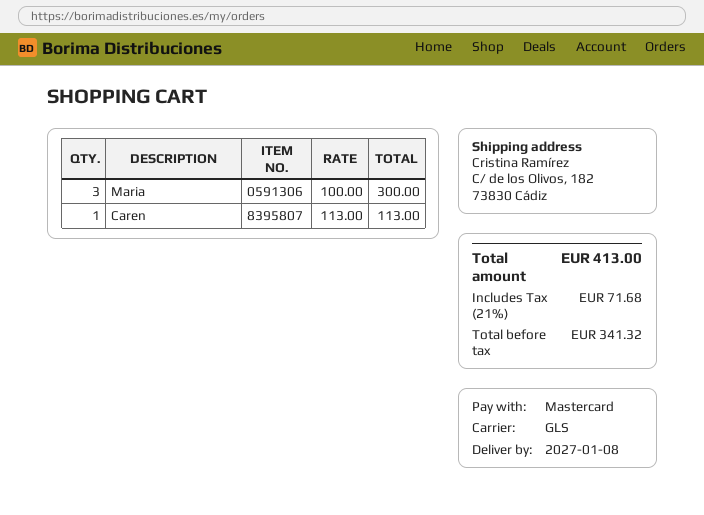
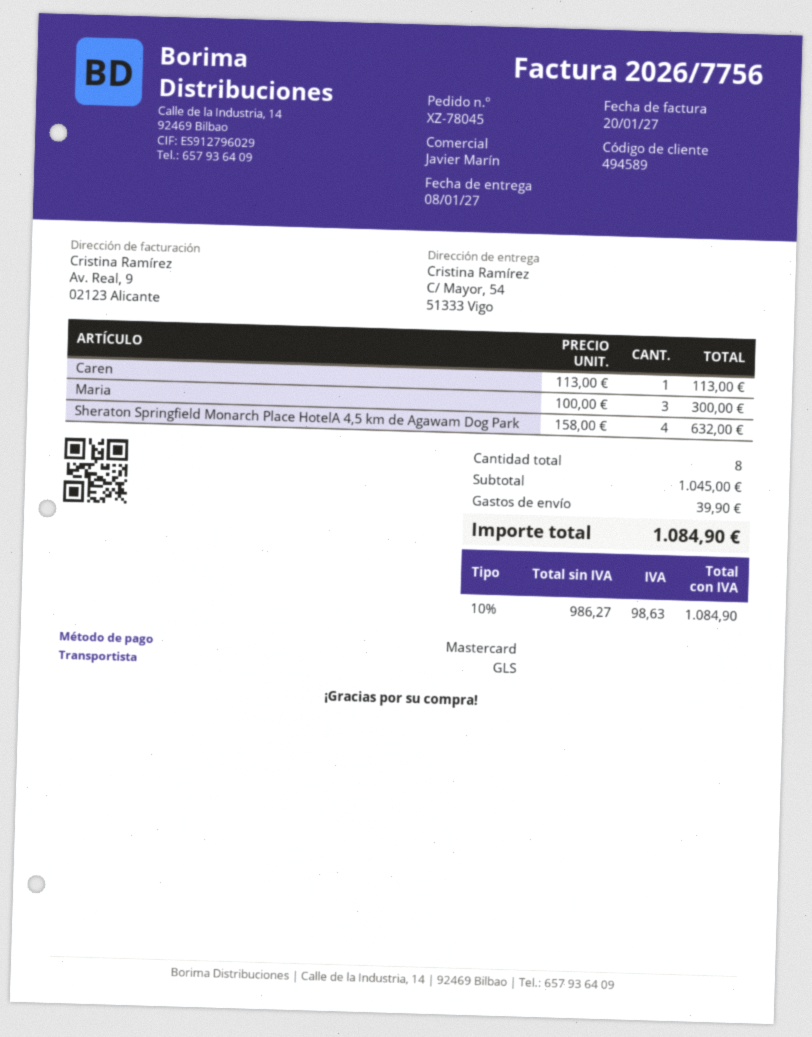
ship to: C/ de los Olivos, 182, 73830 Cádiz -> C/ Mayor, 54, 51333 Vigo
Sheraton Springfield Monarch Place HotelA 4,5 km de Agawam Dog Park: none -> 4 x 158.00 = 632.00
shipping: none -> 39.90
net: 341.32 -> 986.27
tax: 21% = 71.68 -> 10% = 98.63
total: 413.00 -> 1084.90

